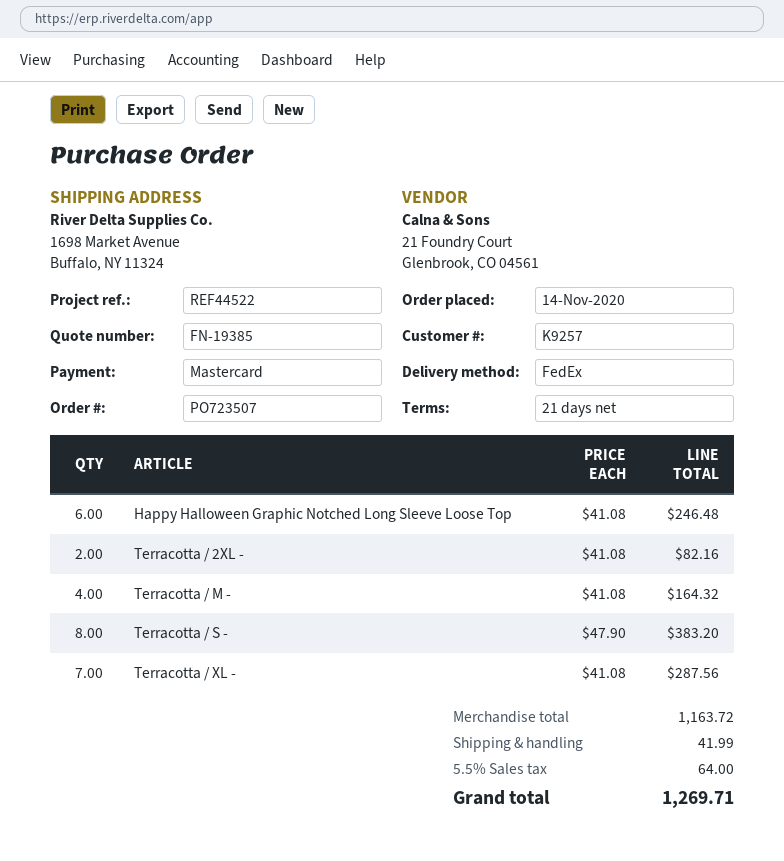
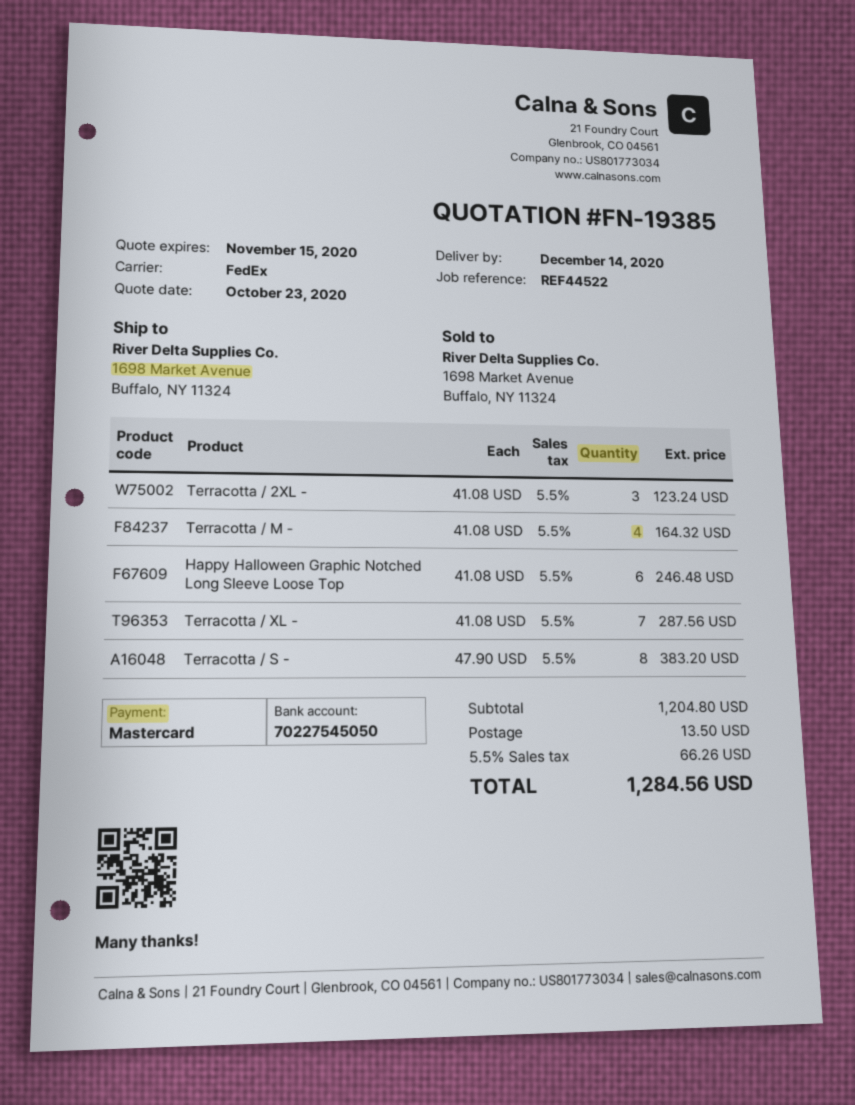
Terracotta / 2XL -: 2 x 41.08 = 82.16 -> 3 x 41.08 = 123.24
subtotal: 1163.72 -> 1204.80
shipping: 41.99 -> 13.50
tax: 5.5% = 64.00 -> 5.5% = 66.26
total: 1269.71 -> 1284.56

